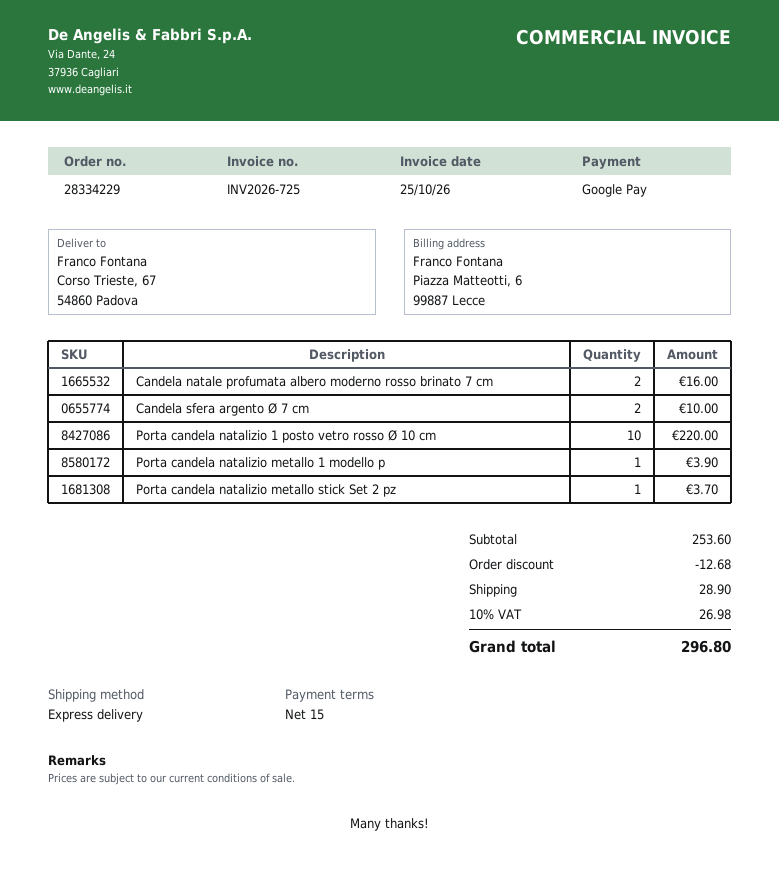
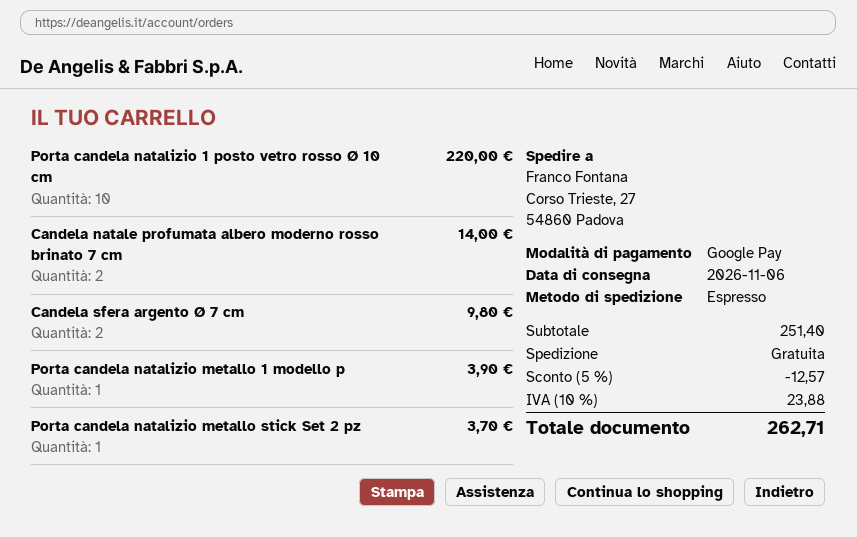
ship to: Corso Trieste, 67, 54860 Padova -> Corso Trieste, 27, 54860 Padova
Candela natale profumata albero moderno rosso brinato 7 cm: 2 for 16.00 -> 2 for 14.00
Candela sfera argento Ø 7 cm: 2 for 10.00 -> 2 for 9.80
subtotal: 253.60 -> 251.40
discount: 12.68 -> 12.57
shipping: 28.90 -> 0.00
tax: 10% = 26.98 -> 10% = 23.88
total: 296.80 -> 262.71

